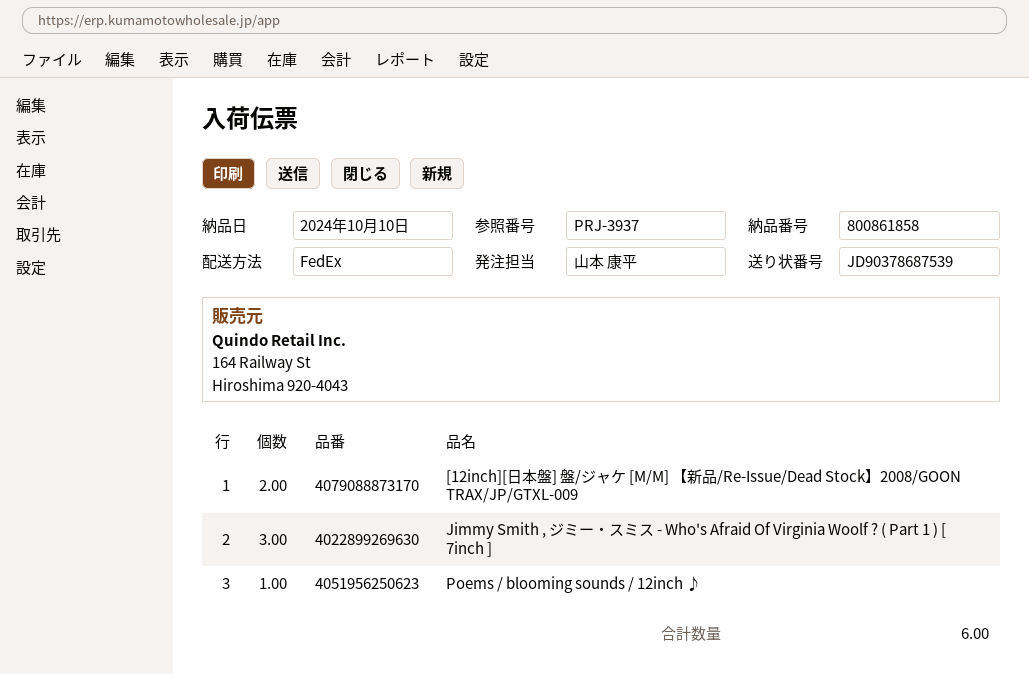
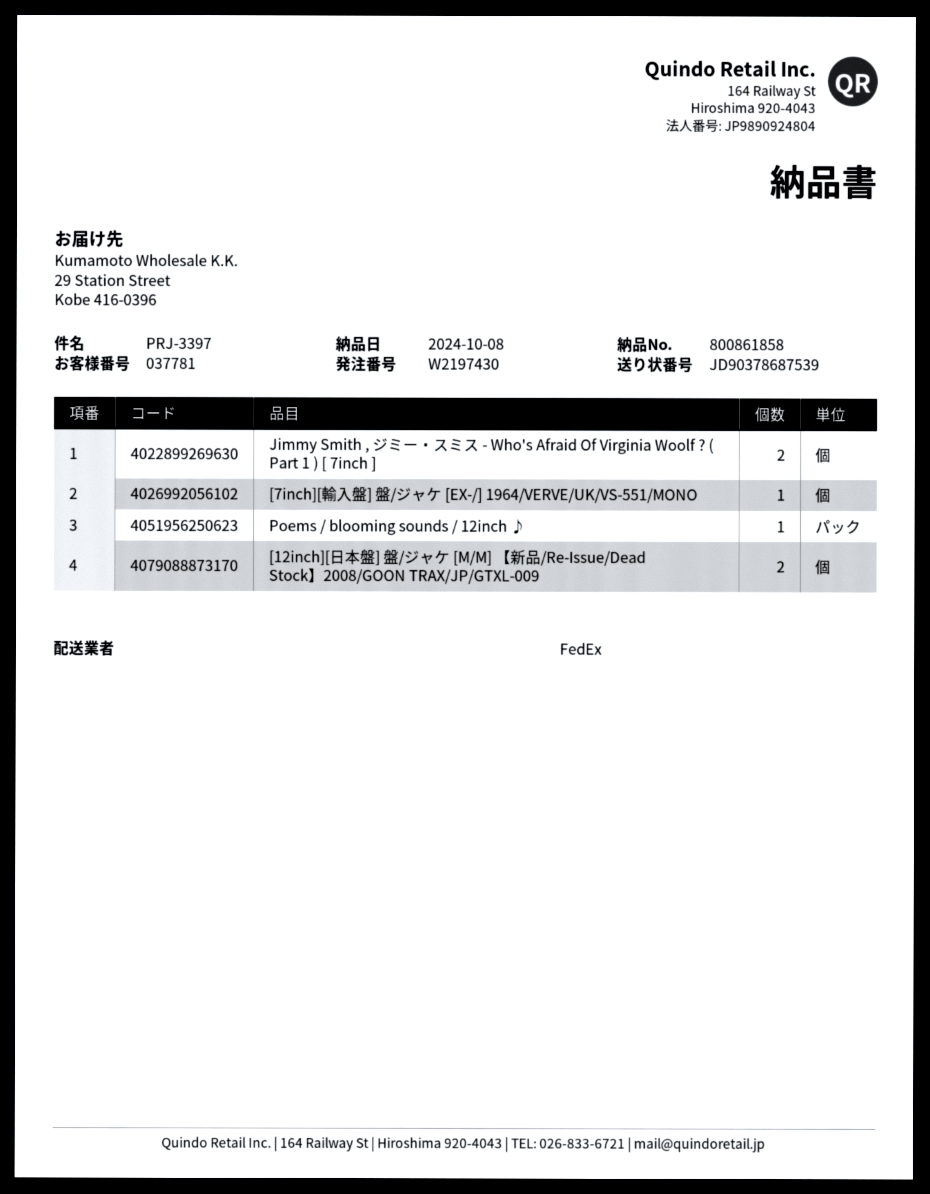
delivery date: 2024-10-10 -> 2024-10-08
reference: PRJ-3937 -> PRJ-3397
Jimmy Smith , ジミー・スミス - Who's Afraid Of Virginia Woolf ? ( Part 1 ) [ 7inch ]: 3 -> 2
[7inch][輸入盤] 盤/ジャケ [EX-/] 1964/VERVE/UK/VS-551/MONO: none -> 1

